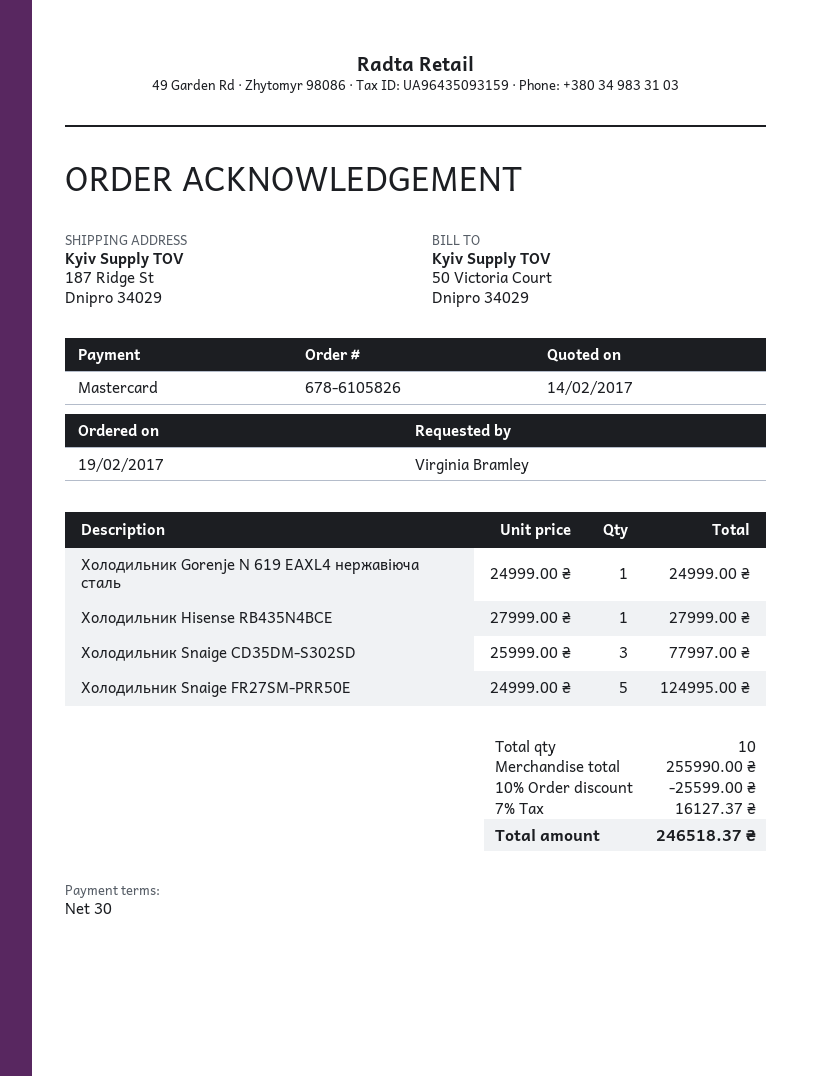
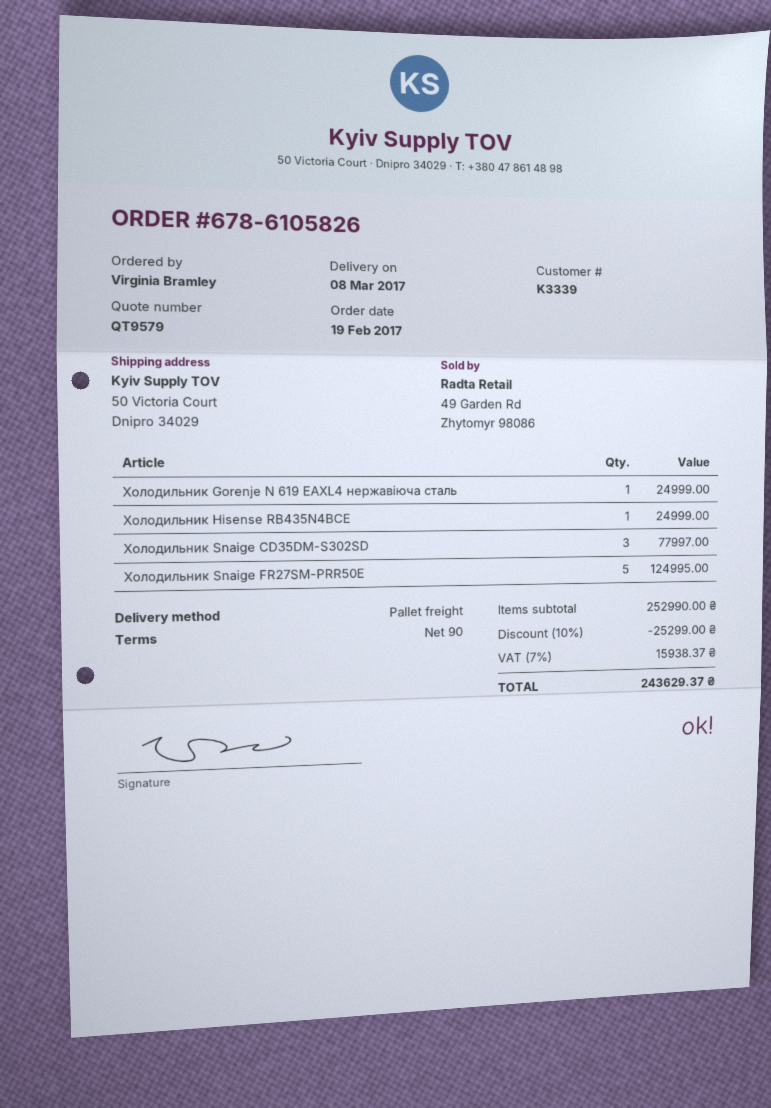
payment terms: 30 days -> 90 days
ship to: 187 Ridge St, Dnipro 34029 -> 50 Victoria Court, Dnipro 34029
Холодильник Hisense RB435N4BCE: 1 for 27999.00 -> 1 for 24999.00
subtotal: 255990.00 -> 252990.00
discount: 10% = 25599.00 -> 10% = 25299.00
tax: 7% = 16127.37 -> 7% = 15938.37
total: 246518.37 -> 243629.37

